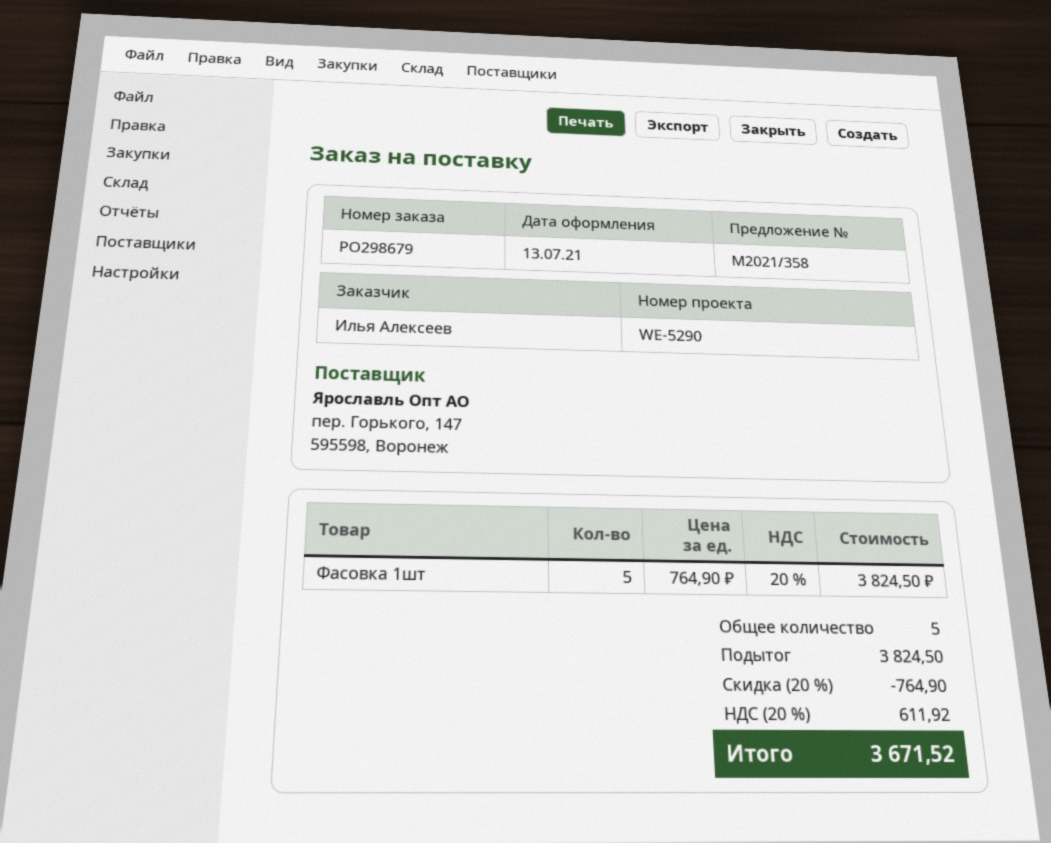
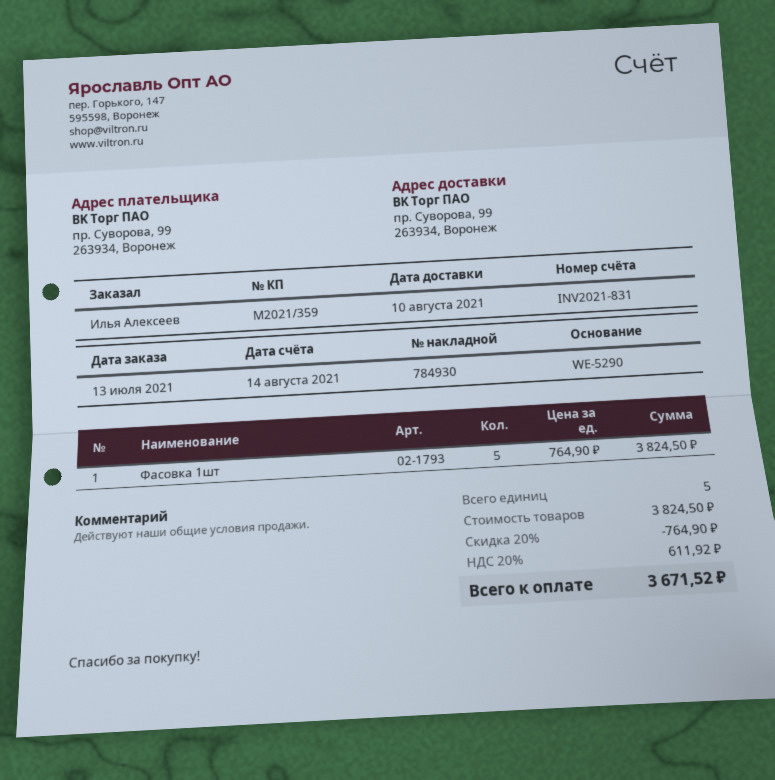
quote number: M2021/358 -> M2021/359

